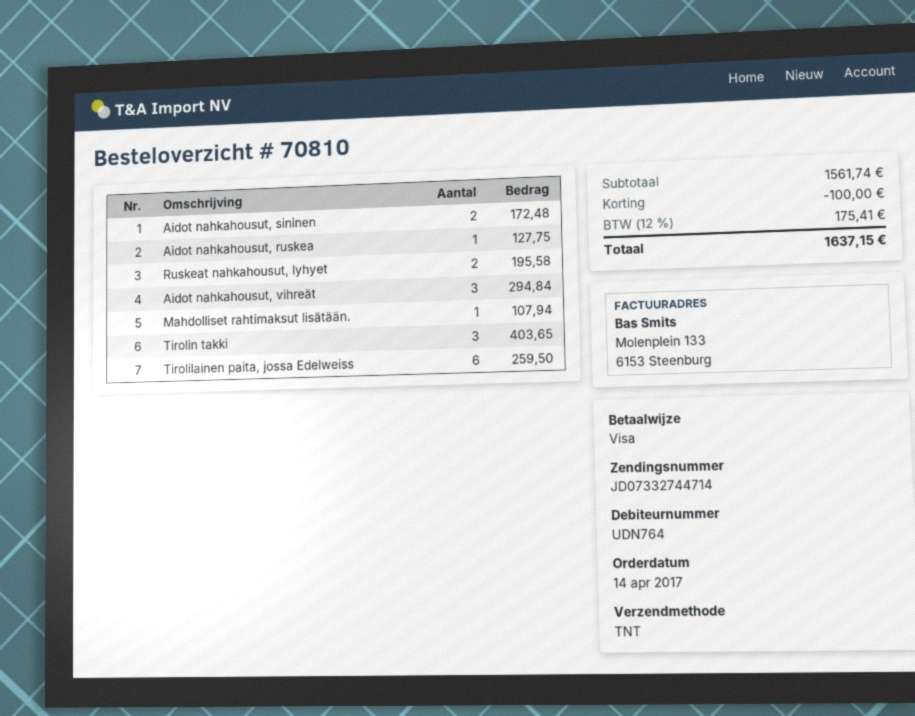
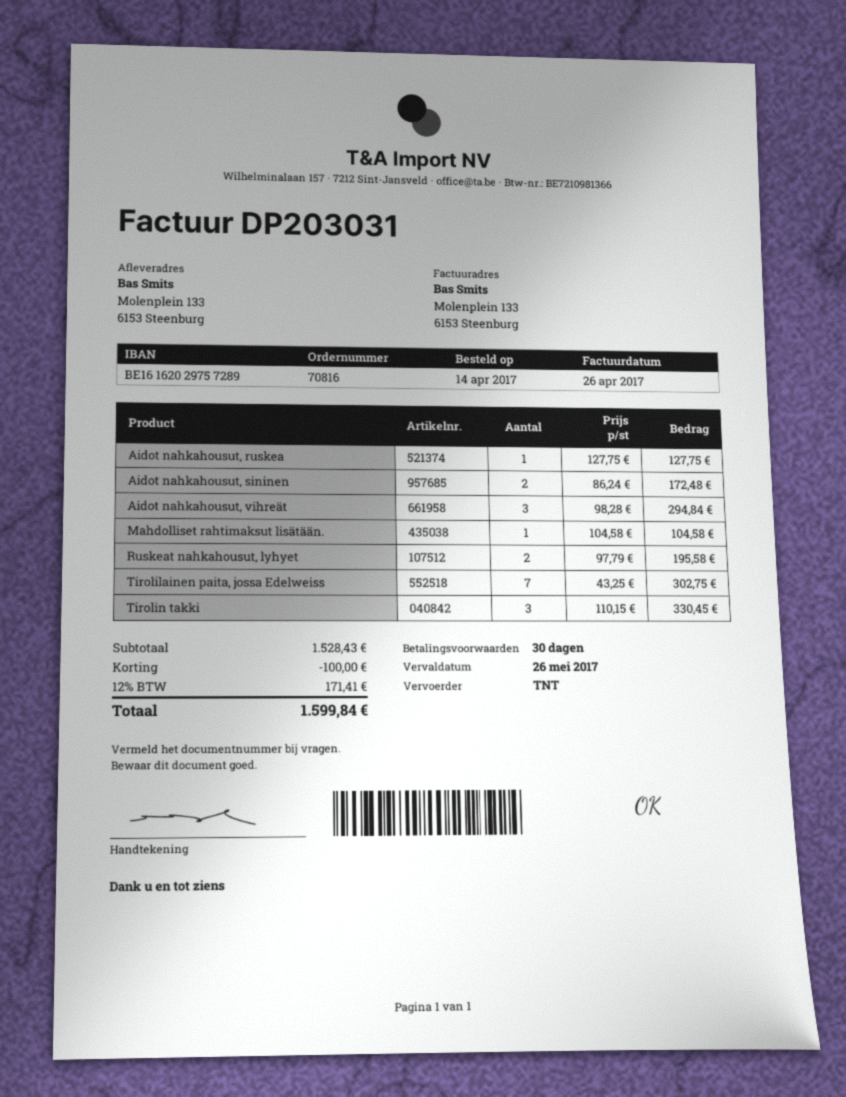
order number: 70810 -> 70816
Mahdolliset rahtimaksut lisätään.: 1 for 107.94 -> 1 for 104.58
Tirolin takki: 3 for 403.65 -> 3 for 330.45
Tirolilainen paita, jossa Edelweiss: 6 for 259.50 -> 7 for 302.75
subtotal: 1561.74 -> 1528.43
tax: 12% = 175.41 -> 12% = 171.41
total: 1637.15 -> 1599.84

